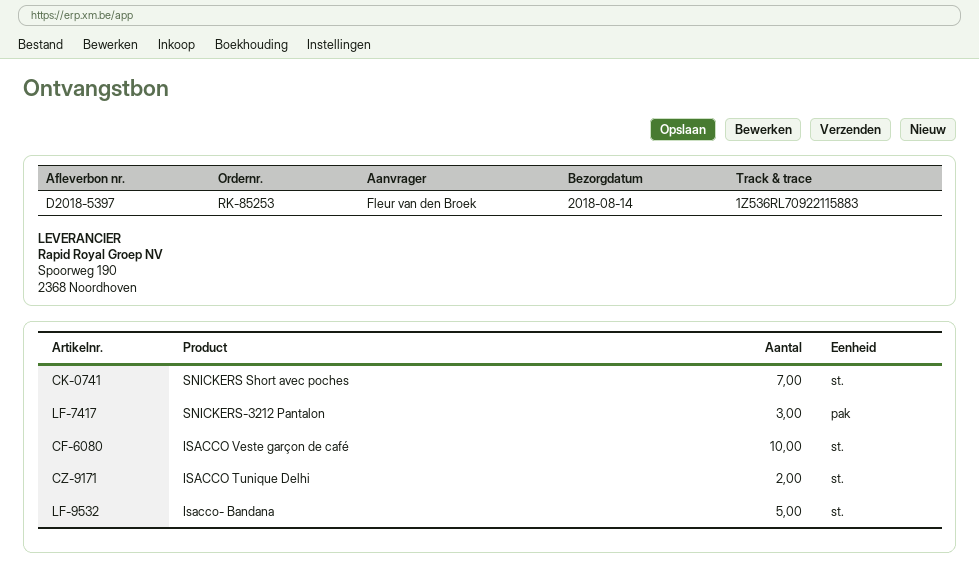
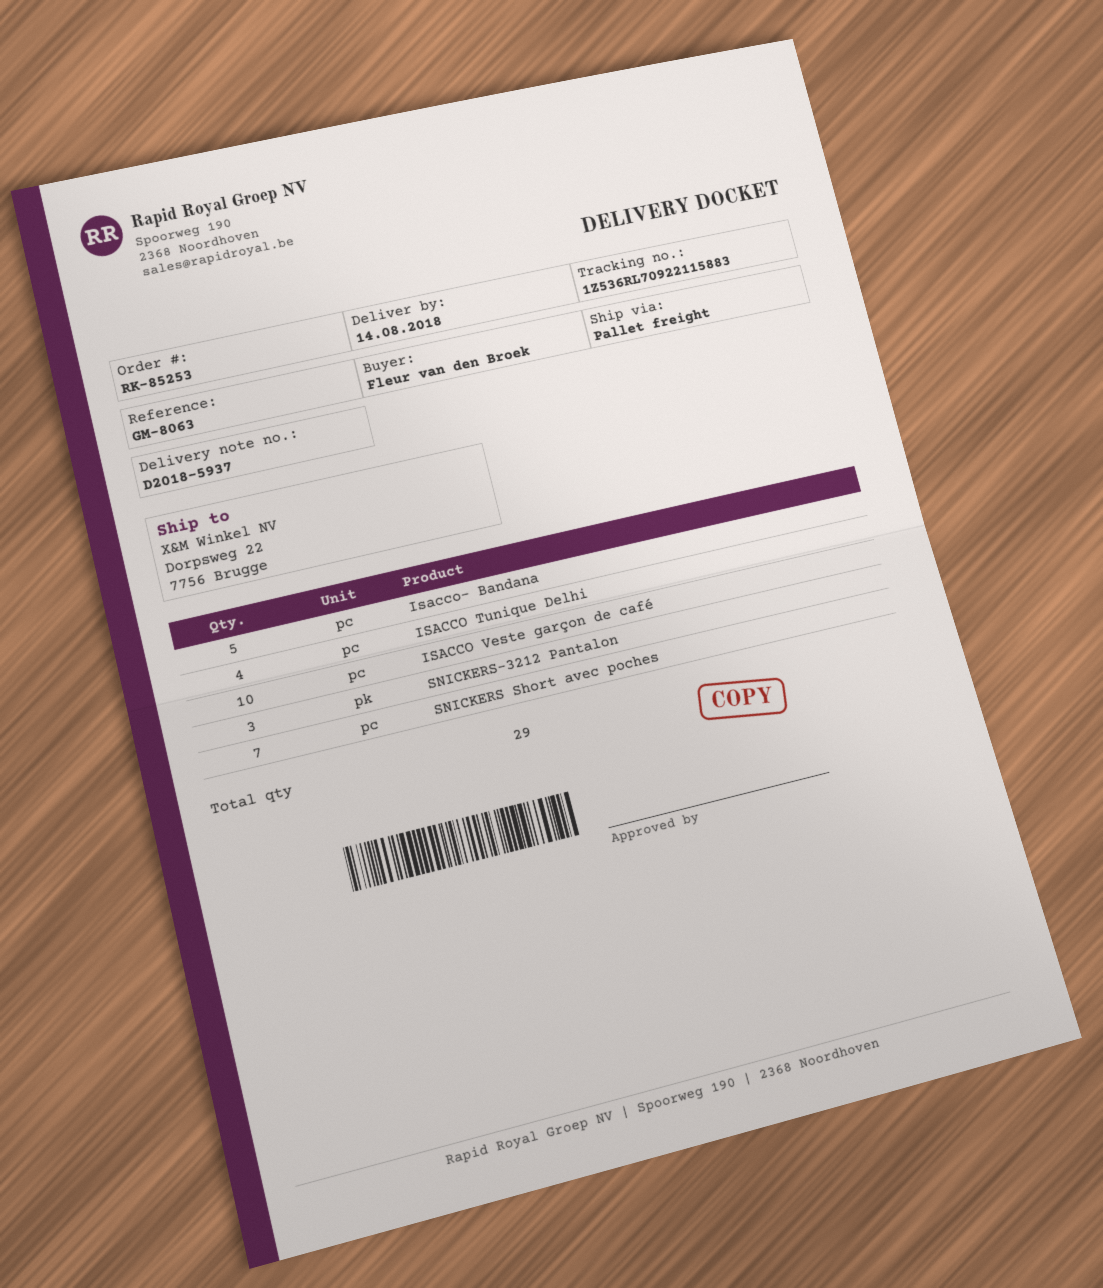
delivery note number: D2018-5397 -> D2018-5937
ISACCO Tunique Delhi: 2 -> 4

